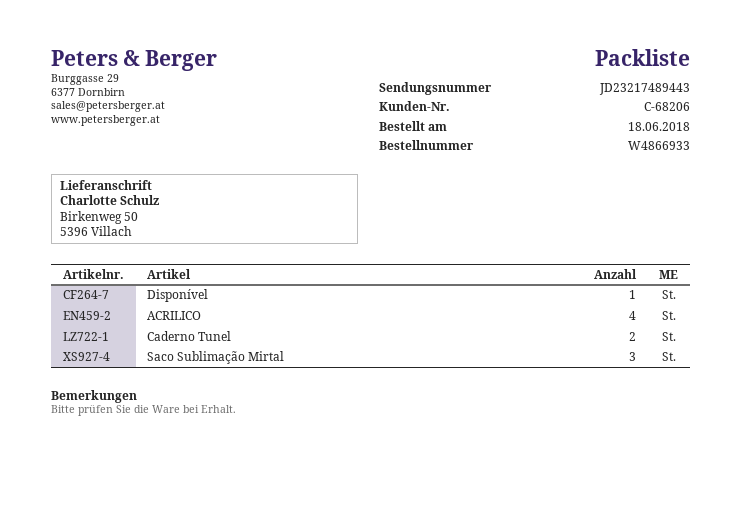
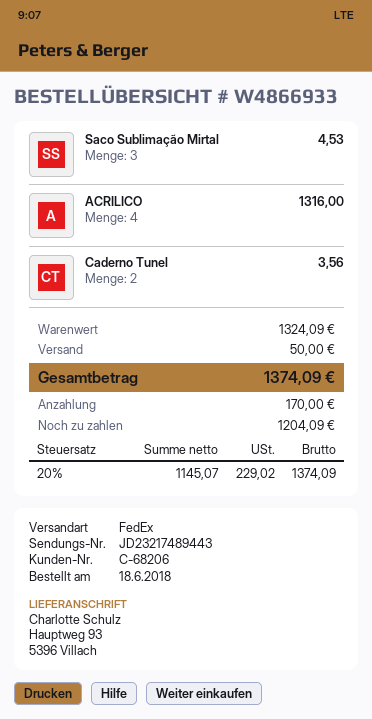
ship to: Birkenweg 50, 5396 Villach -> Hauptweg 93, 5396 Villach
Disponível: 1 -> none

